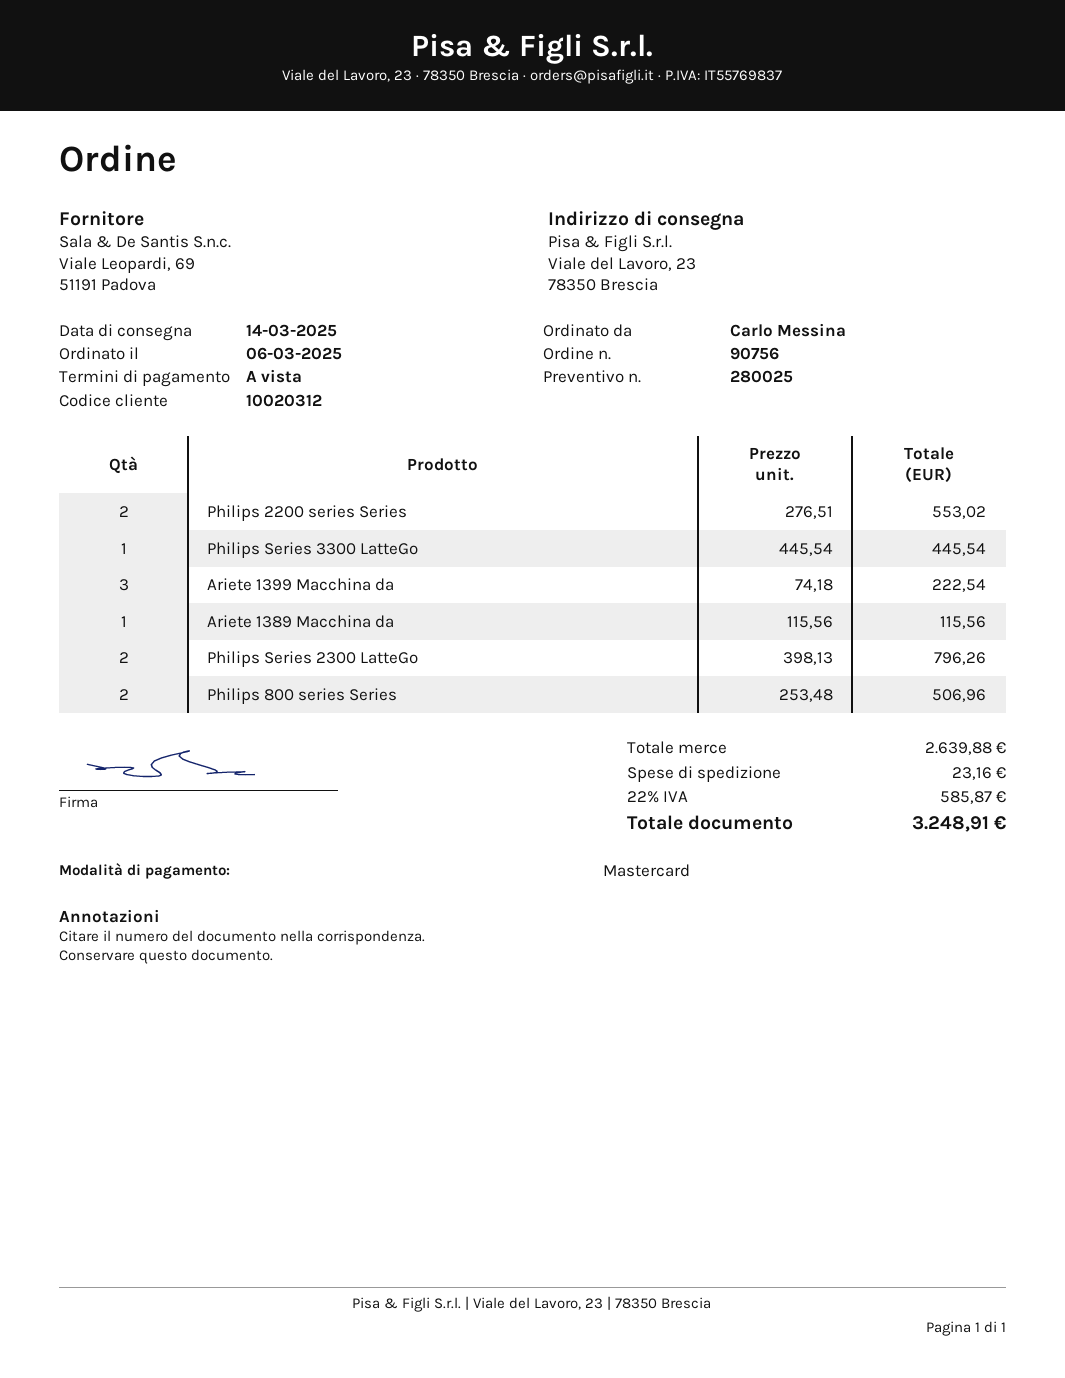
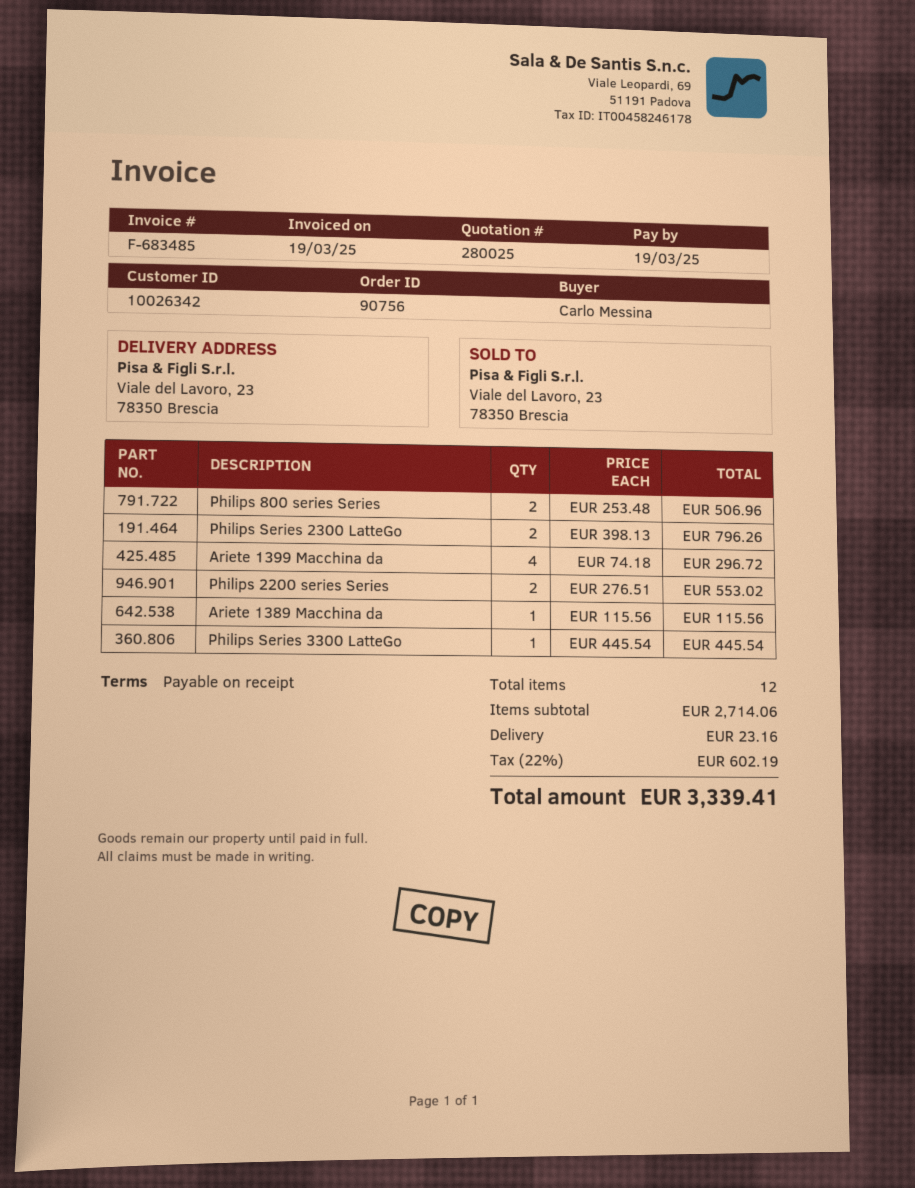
customer number: 10020312 -> 10026342
Ariete 1399 Macchina da: 3 x 74.18 = 222.54 -> 4 x 74.18 = 296.72
subtotal: 2639.88 -> 2714.06
tax: 22% = 585.87 -> 22% = 602.19
total: 3248.91 -> 3339.41

